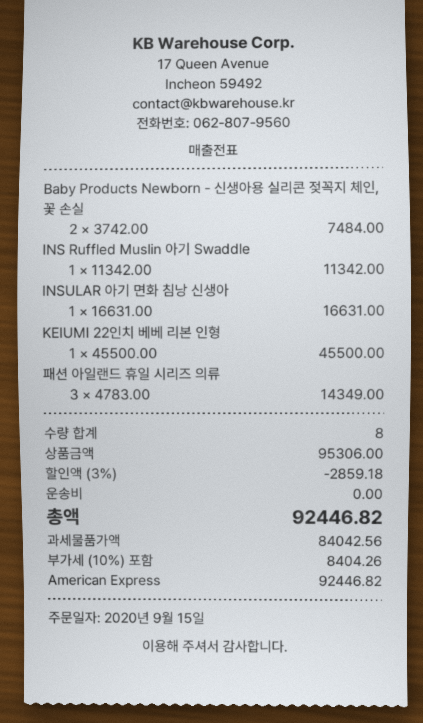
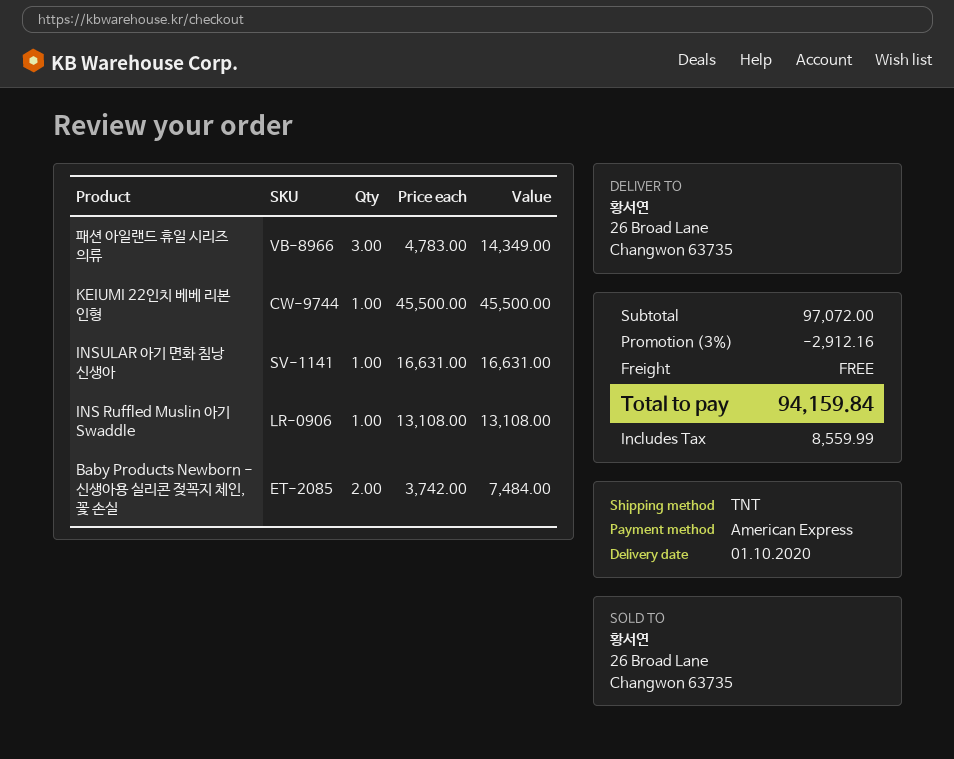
INS Ruffled Muslin 아기 Swaddle: 1 x 11342.00 = 11342.00 -> 1 x 13108.00 = 13108.00
subtotal: 95306.00 -> 97072.00
discount: 3% = 2859.18 -> 3% = 2912.16
tax: 8404.26 -> 8559.99
total: 92446.82 -> 94159.84

